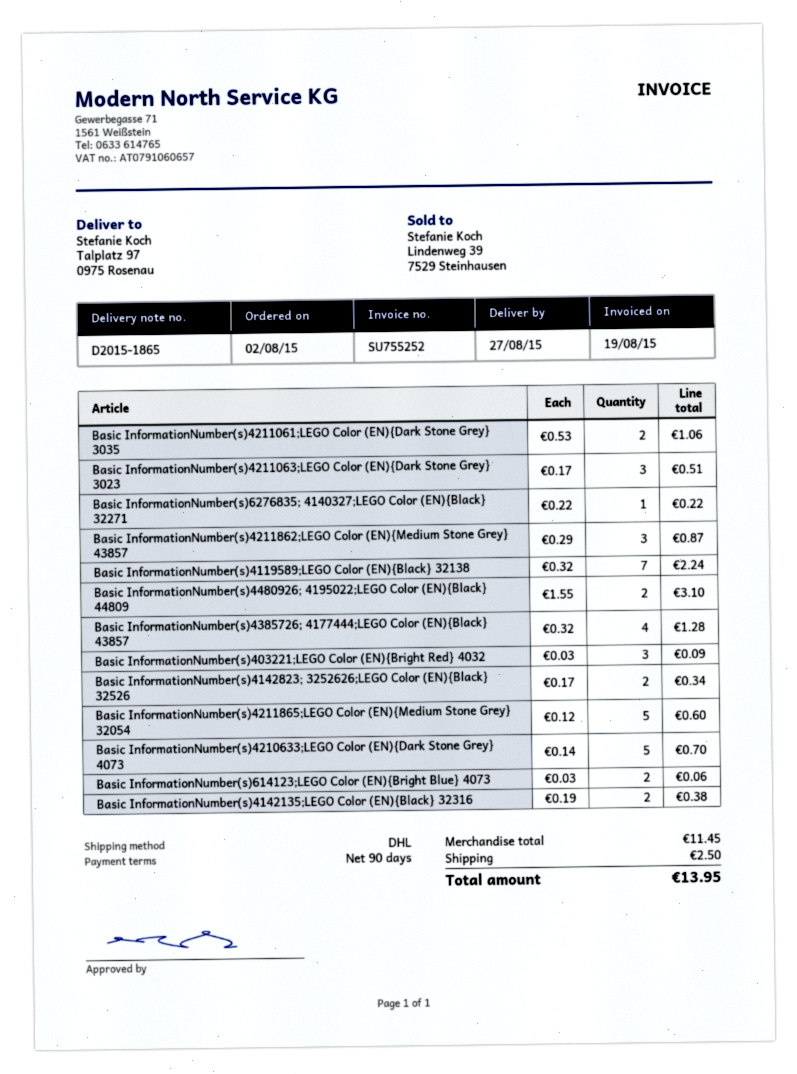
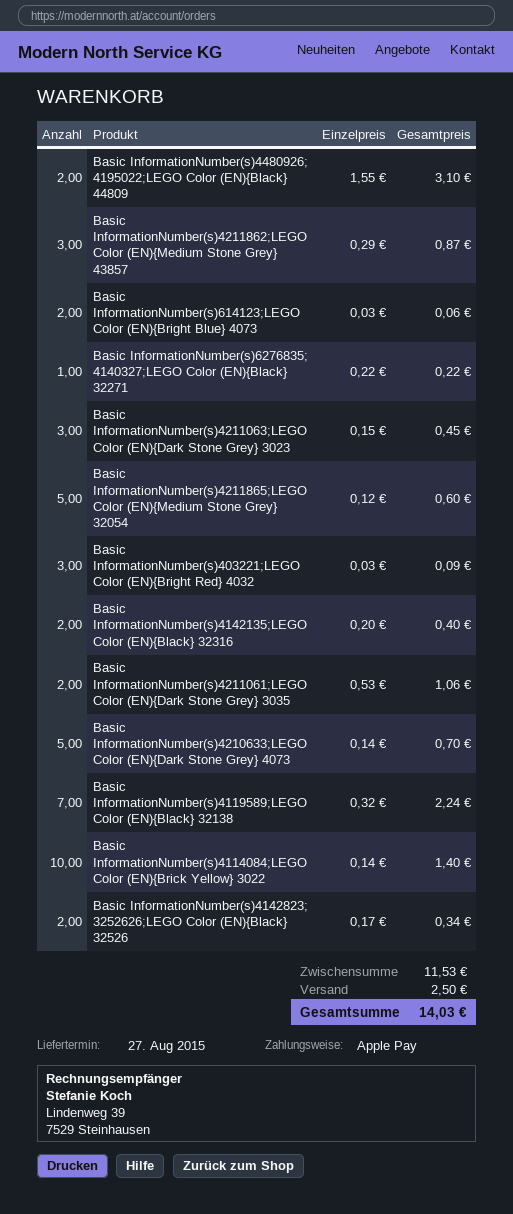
Basic InformationNumber(s)4211063;LEGO Color (EN){Dark Stone Grey} 3023: 3 x 0.17 = 0.51 -> 3 x 0.15 = 0.45
Basic InformationNumber(s)4385726; 4177444;LEGO Color (EN){Black} 43857: 4 x 0.32 = 1.28 -> none
Basic InformationNumber(s)4142135;LEGO Color (EN){Black} 32316: 2 x 0.19 = 0.38 -> 2 x 0.20 = 0.40
Basic InformationNumber(s)4114084;LEGO Color (EN){Brick Yellow} 3022: none -> 10 x 0.14 = 1.40
subtotal: 11.45 -> 11.53
total: 13.95 -> 14.03

